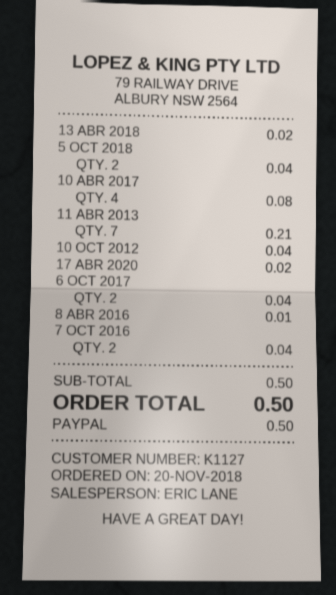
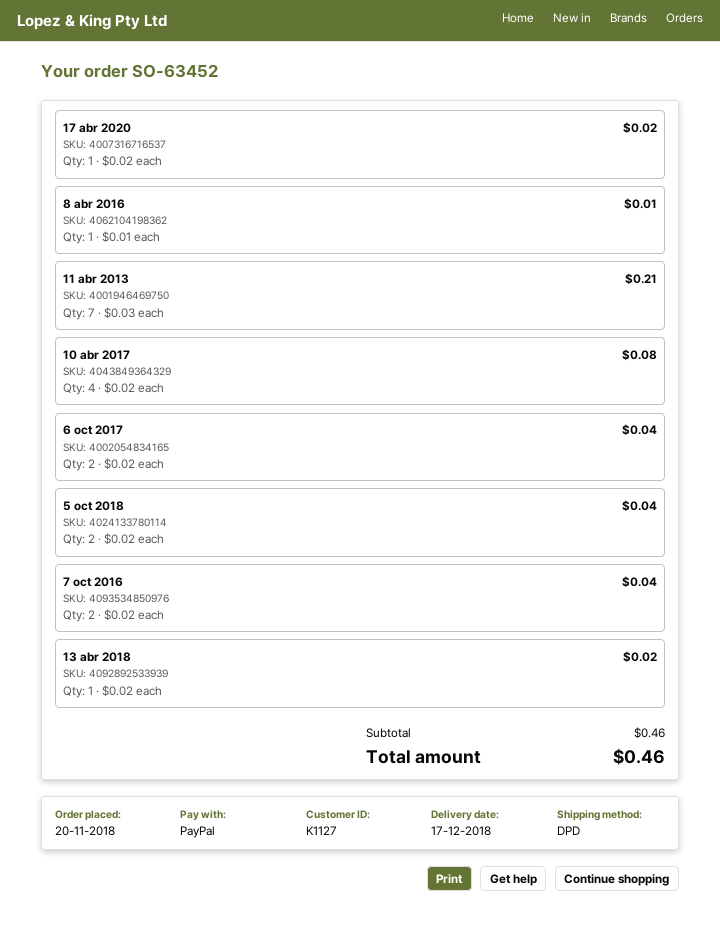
10 OCT 2012: 1 for 0.04 -> none
subtotal: 0.50 -> 0.46
total: 0.50 -> 0.46

